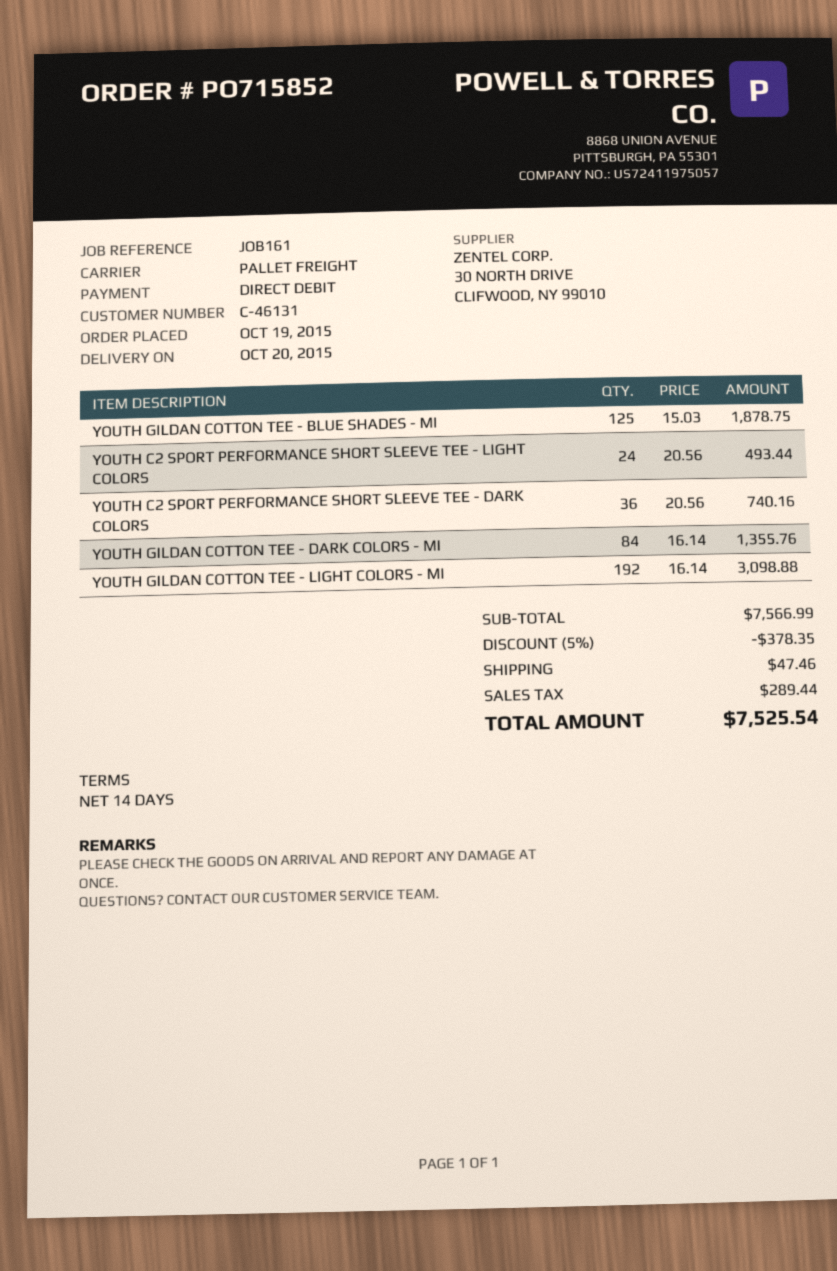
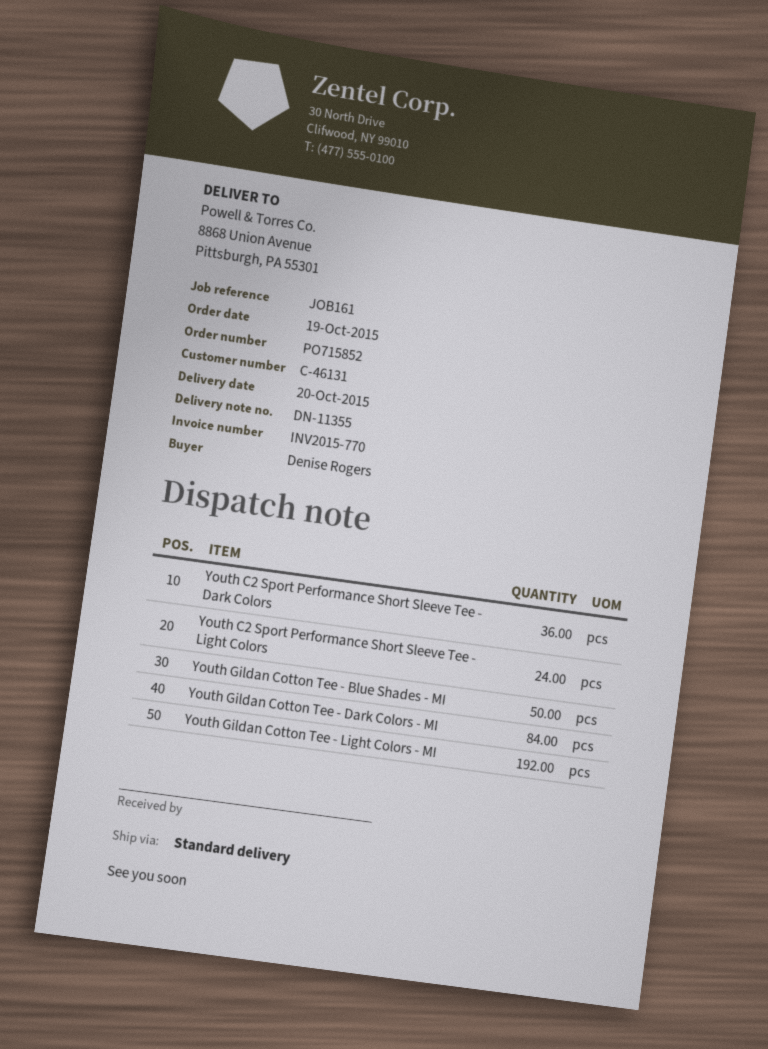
shipping method: pallet freight -> standard
YOUTH GILDAN COTTON TEE - BLUE SHADES - MI: 125 -> 50

